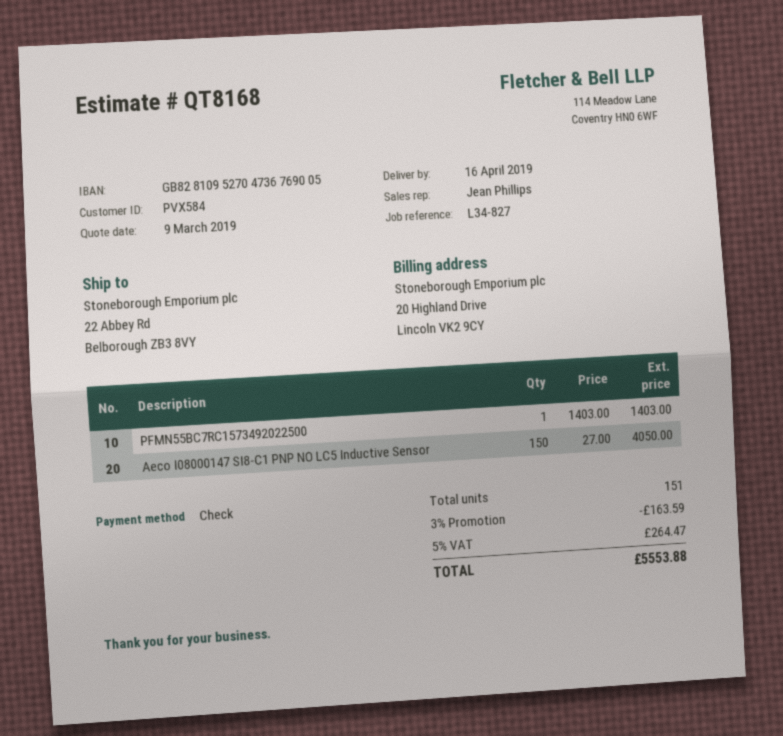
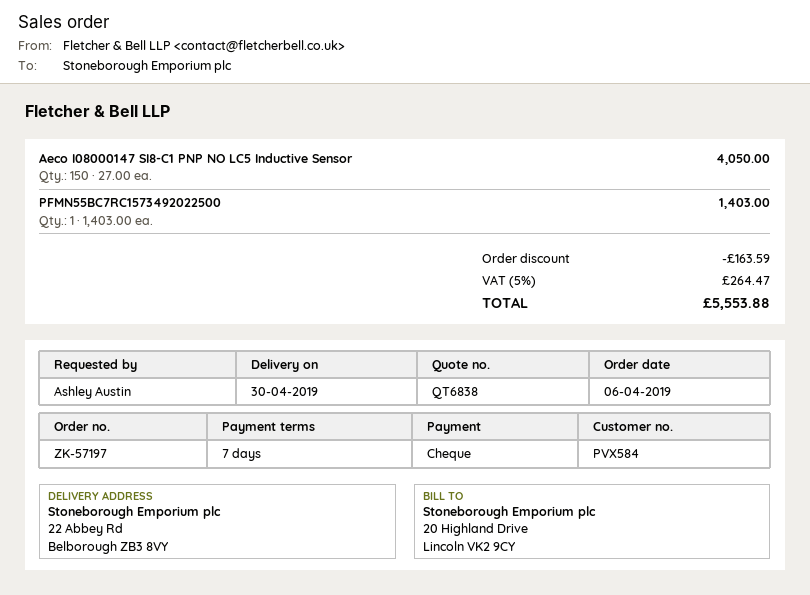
quote number: QT8168 -> QT6838
delivery date: 2019-04-16 -> 2019-04-30

